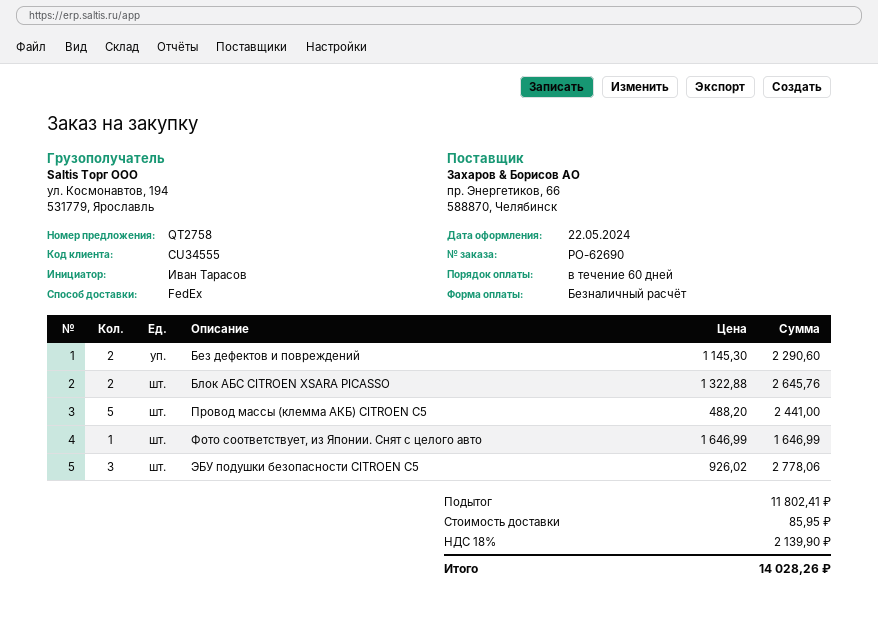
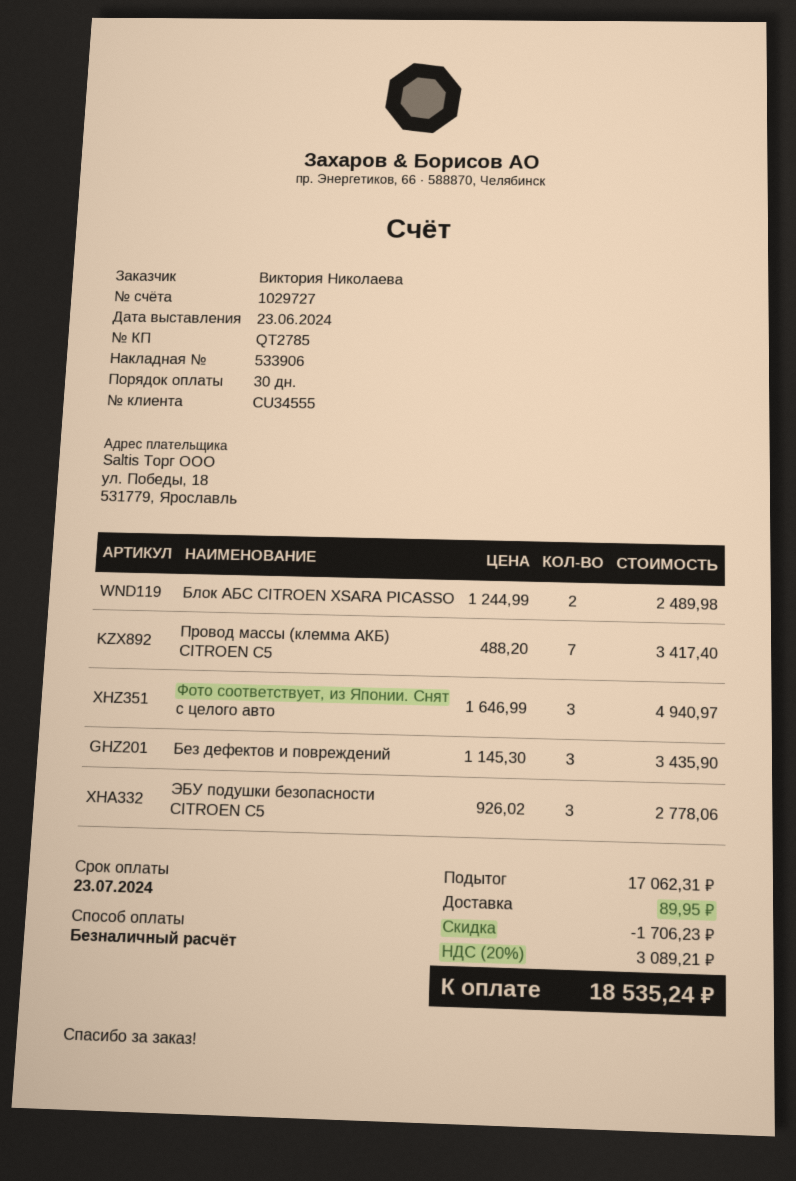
quote number: QT2758 -> QT2785
payment terms: 60 days -> 30 days
ordered by: Иван Тарасов -> Виктория Николаева
Без дефектов и повреждений: 2 x 1145.30 = 2290.60 -> 3 x 1145.30 = 3435.90
Блок АБС CITROEN XSARA PICASSO: 2 x 1322.88 = 2645.76 -> 2 x 1244.99 = 2489.98
Провод массы (клемма АКБ) CITROEN C5: 5 x 488.20 = 2441.00 -> 7 x 488.20 = 3417.40
Фото соответствует, из Японии. Снят с целого авто: 1 x 1646.99 = 1646.99 -> 3 x 1646.99 = 4940.97
subtotal: 11802.41 -> 17062.31
discount: none -> 1706.23
shipping: 85.95 -> 89.95
tax: 18% = 2139.90 -> 20% = 3089.21
total: 14028.26 -> 18535.24

